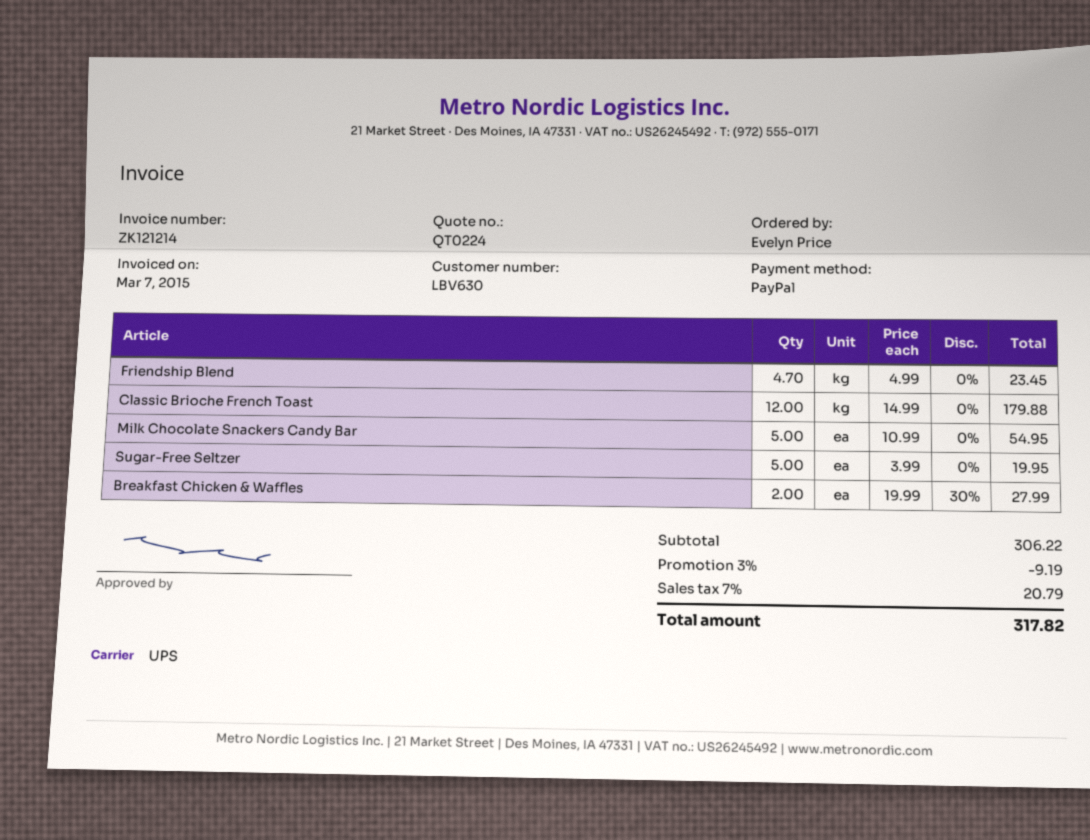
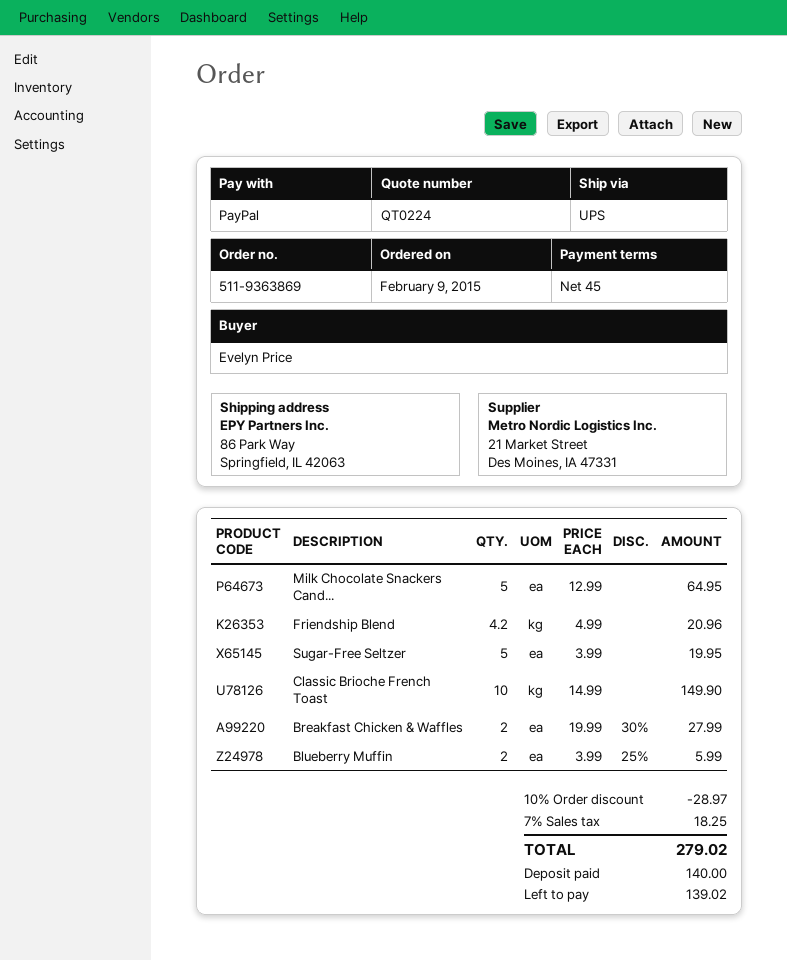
Friendship Blend: 4.7 x 4.99 = 23.45 -> 4.2 x 4.99 = 20.96
Classic Brioche French Toast: 12 x 14.99 = 179.88 -> 10 x 14.99 = 149.90
Milk Chocolate Snackers Candy Bar: 5 x 10.99 = 54.95 -> 5 x 12.99 = 64.95
Blueberry Muffin: none -> 2 x 3.99 - 25% = 5.99
discount: 3% = 9.19 -> 10% = 28.97
tax: 7% = 20.79 -> 7% = 18.25
total: 317.82 -> 279.02

